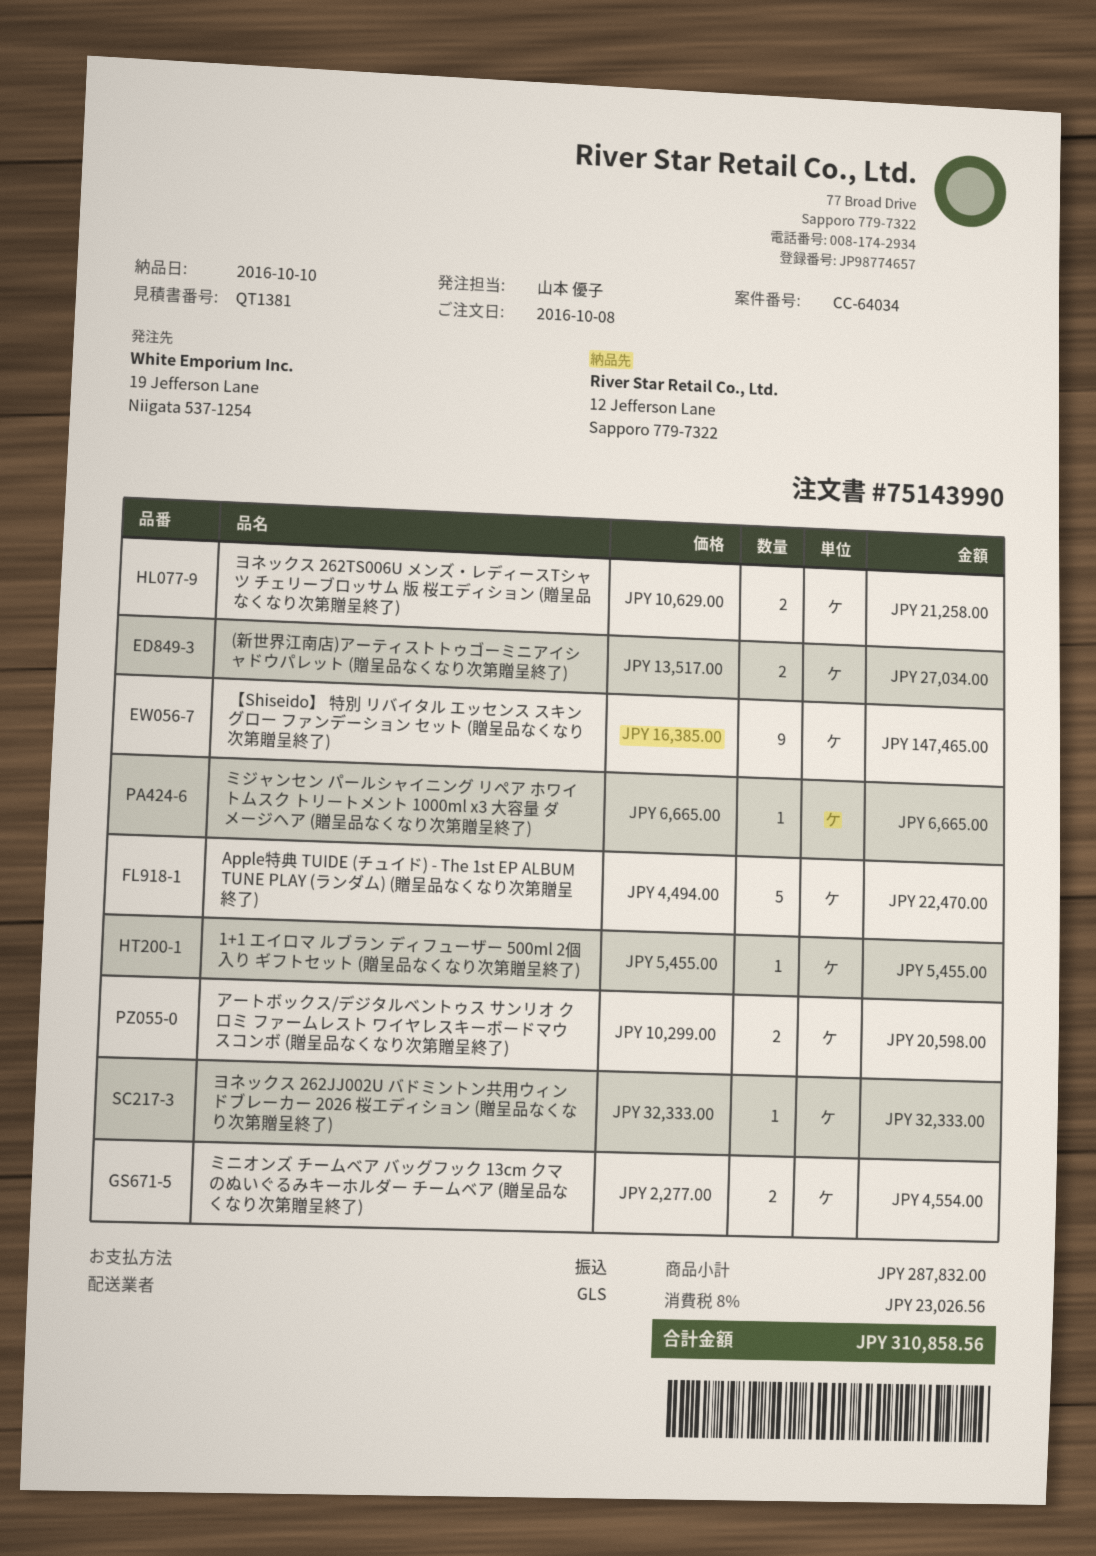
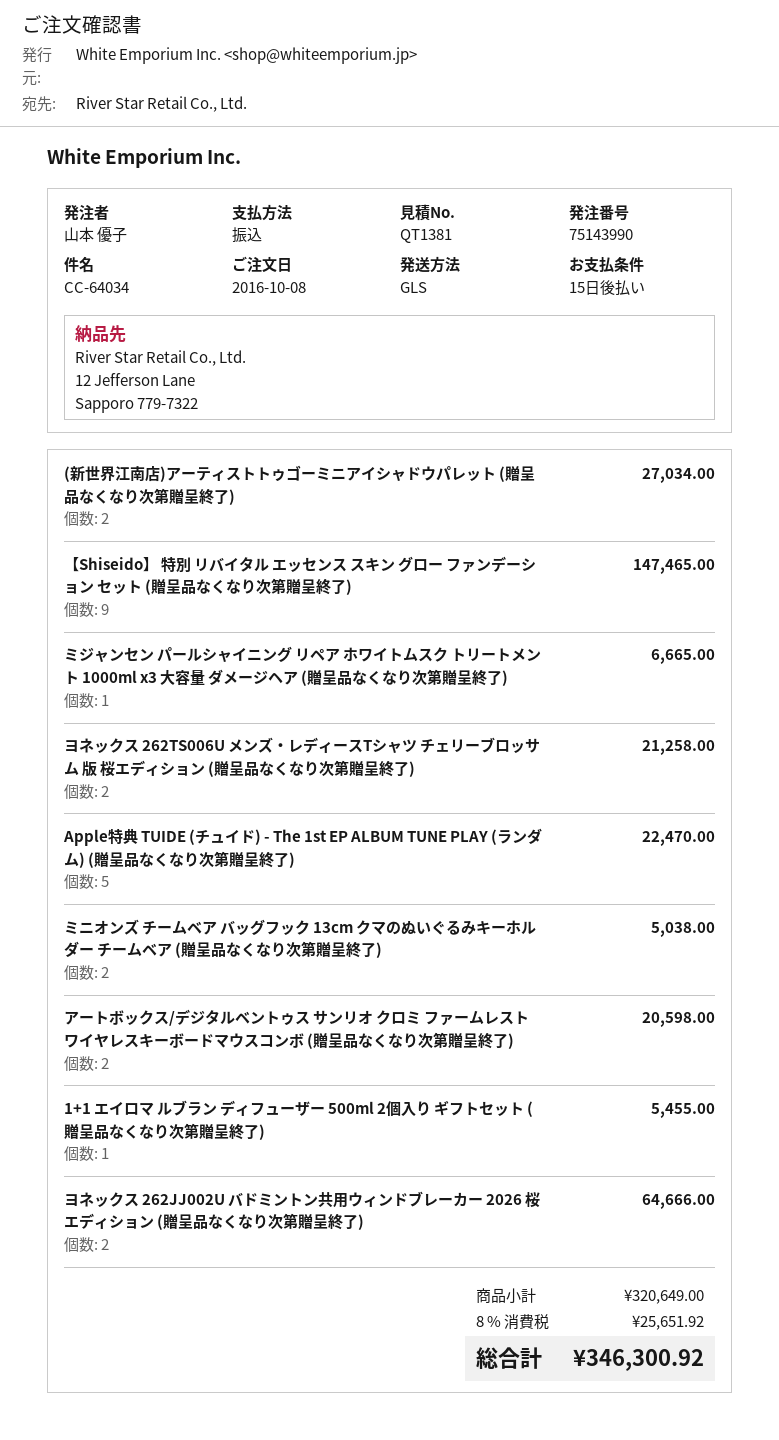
ヨネックス 262JJ002U バドミントン共用ウィンドブレーカー 2026 桜エディション (贈呈品なくなり次第贈呈終了): 1 for 32333.00 -> 2 for 64666.00
ミニオンズ チームベア バッグフック 13cm クマのぬいぐるみキーホルダー チームベア (贈呈品なくなり次第贈呈終了): 2 for 4554.00 -> 2 for 5038.00
subtotal: 287832.00 -> 320649.00
tax: 8% = 23026.56 -> 8% = 25651.92
total: 310858.56 -> 346300.92

